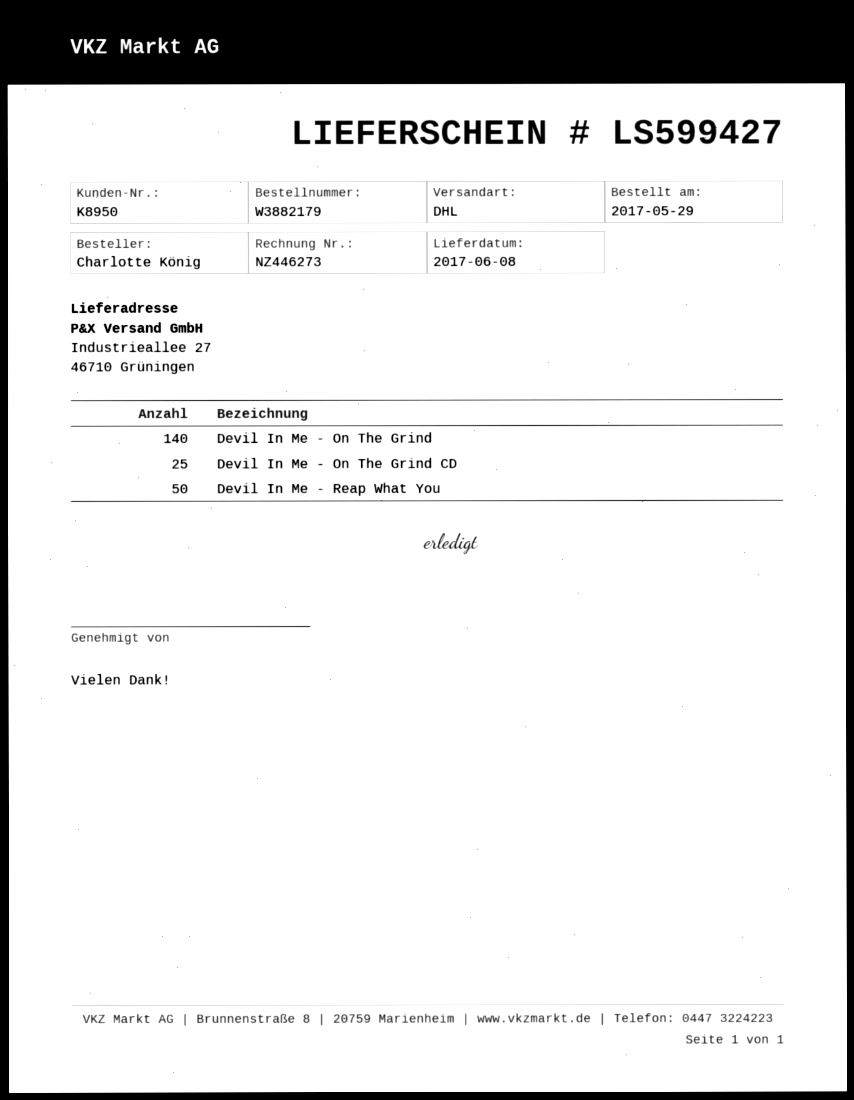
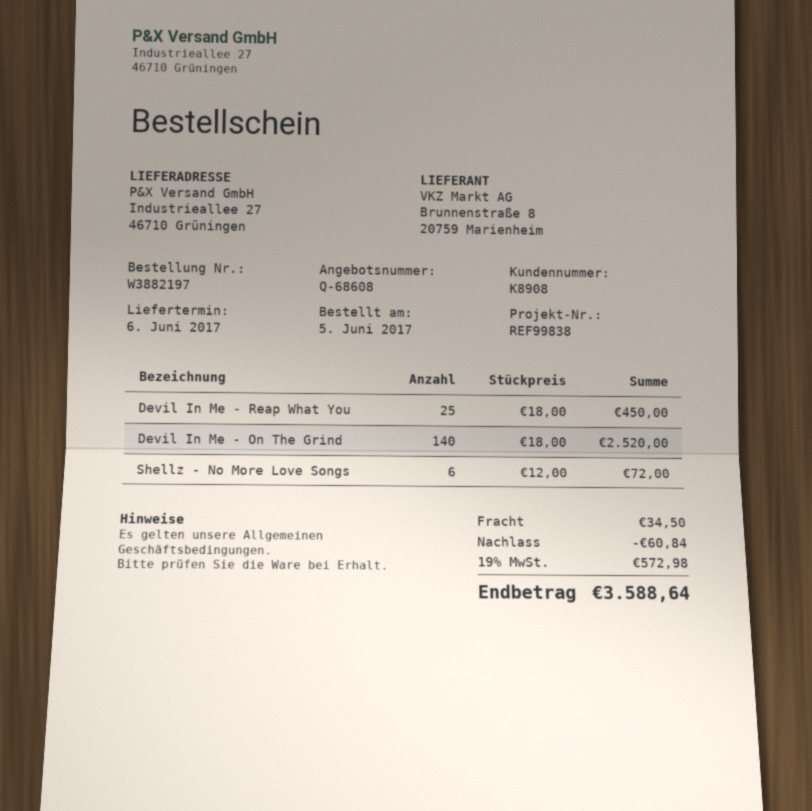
order number: W3882179 -> W3882197
order date: 2017-05-29 -> 2017-06-05
delivery date: 2017-06-08 -> 2017-06-06
customer number: K8950 -> K8908
Devil In Me - On The Grind CD: 25 -> none
Devil In Me - Reap What You: 50 -> 25
Shellz - No More Love Songs: none -> 6

